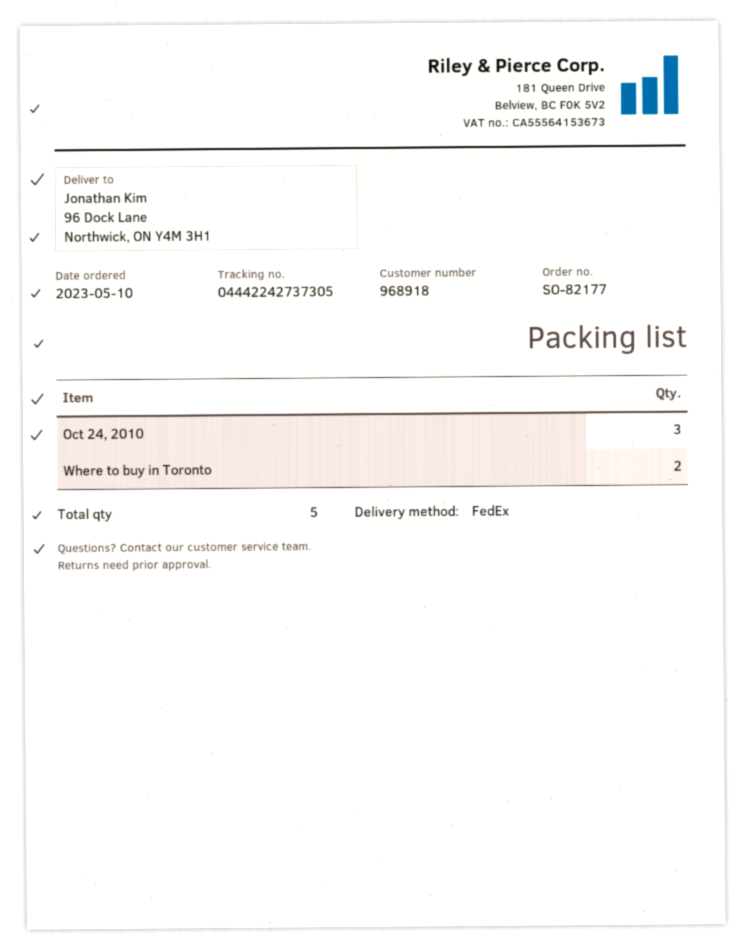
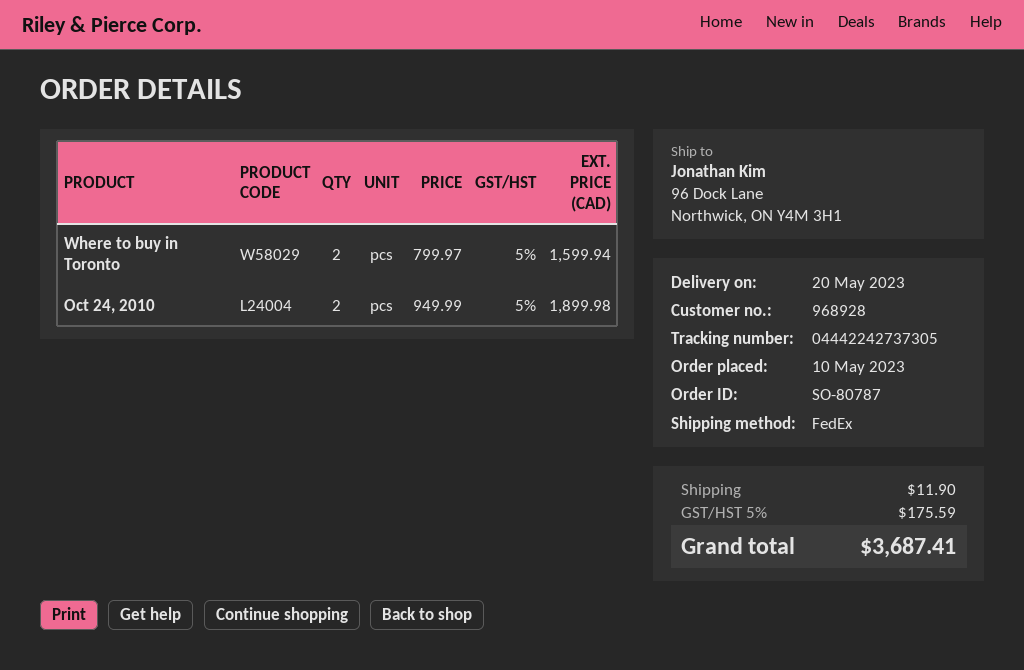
order number: SO-82177 -> SO-80787
customer number: 968918 -> 968928
Oct 24, 2010: 3 -> 2

